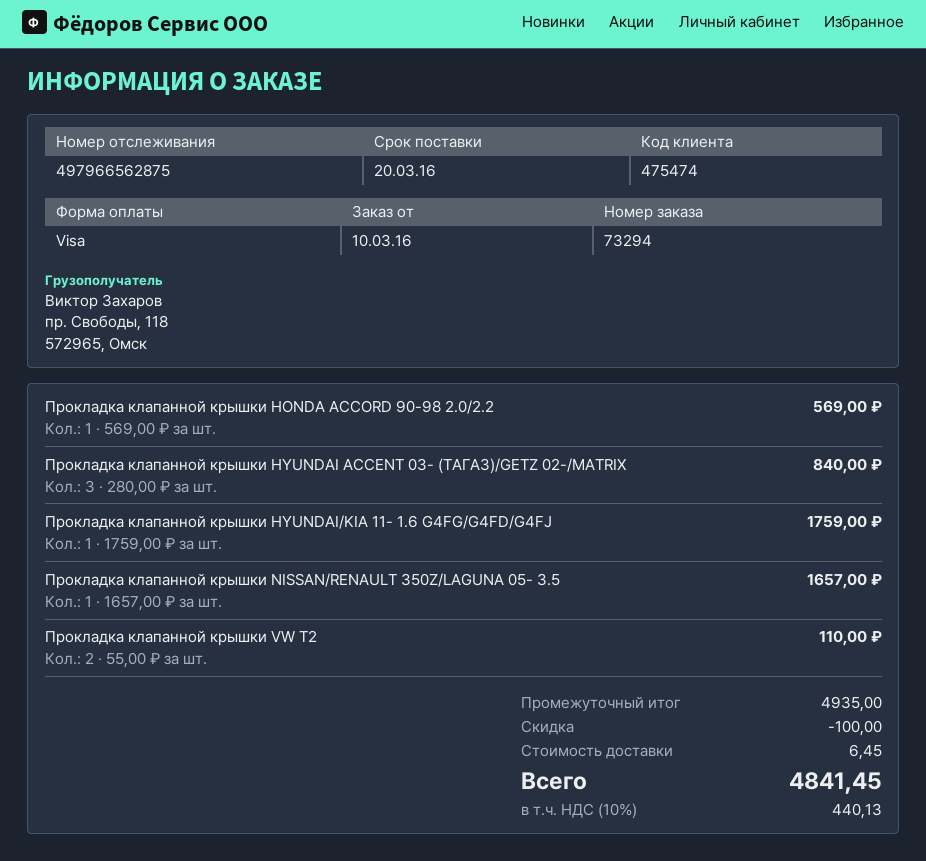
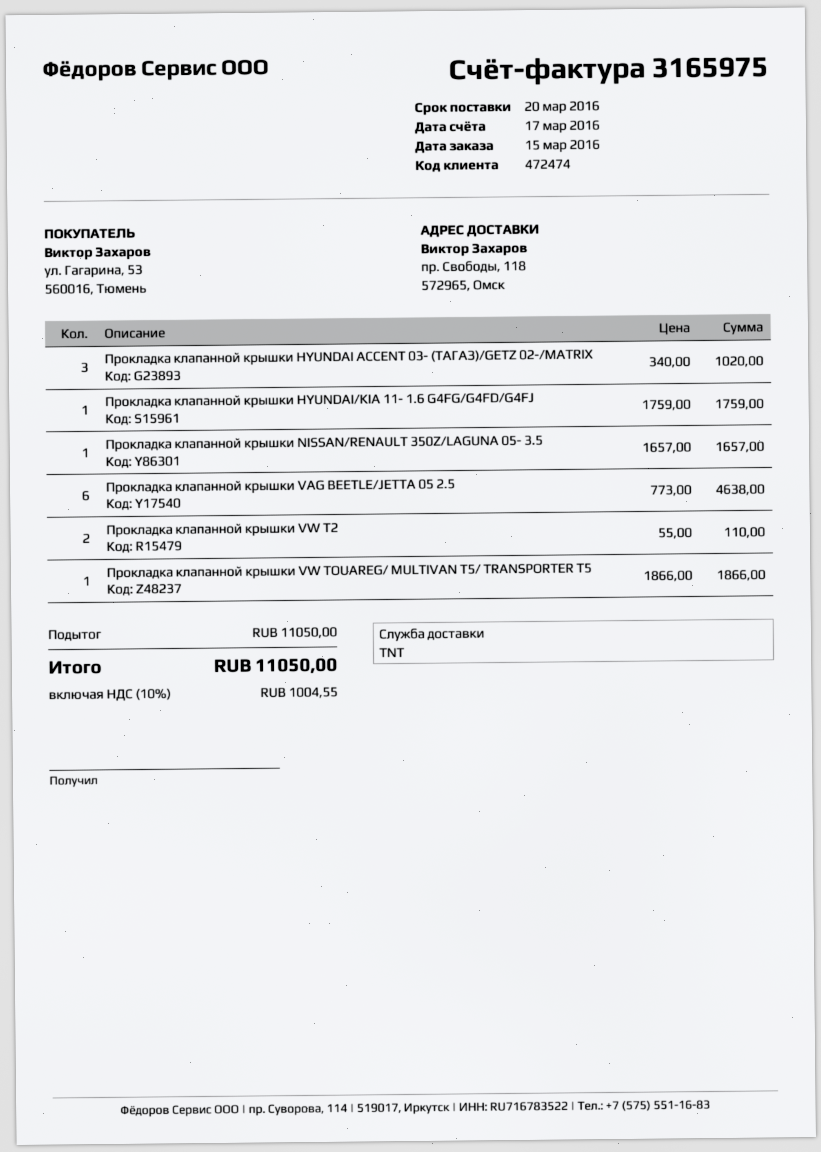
order date: 2016-03-10 -> 2016-03-15
customer number: 475474 -> 472474
Прокладка клапанной крышки HONDA ACCORD 90-98 2.0/2.2: 1 x 569.00 = 569.00 -> none
Прокладка клапанной крышки HYUNDAI ACCENT 03- (ТАГАЗ)/GETZ 02-/MATRIX: 3 x 280.00 = 840.00 -> 3 x 340.00 = 1020.00
Прокладка клапанной крышки VAG BEETLE/JETTA 05 2.5: none -> 6 x 773.00 = 4638.00
Прокладка клапанной крышки VW TOUAREG/ MULTIVAN T5/ TRANSPORTER T5: none -> 1 x 1866.00 = 1866.00
subtotal: 4935.00 -> 11050.00
discount: 100.00 -> none
shipping: 6.45 -> none
tax: 10% = 440.13 -> 10% = 1004.55
total: 4841.45 -> 11050.00

